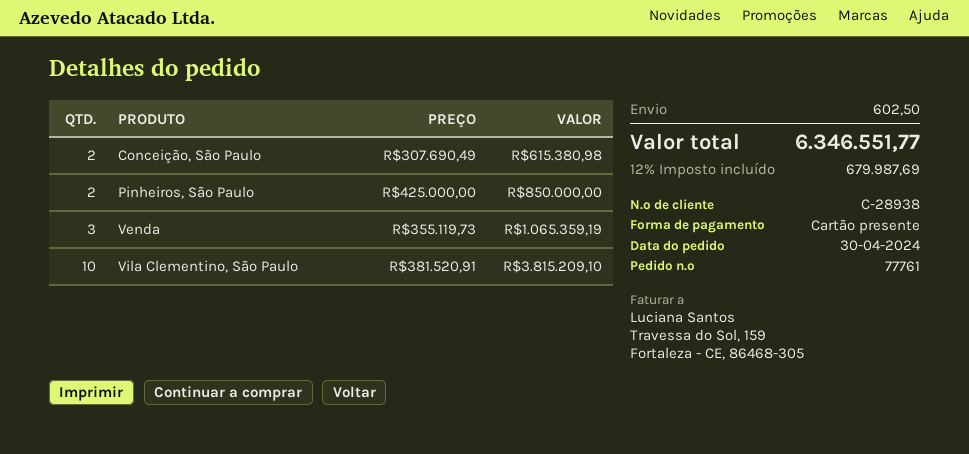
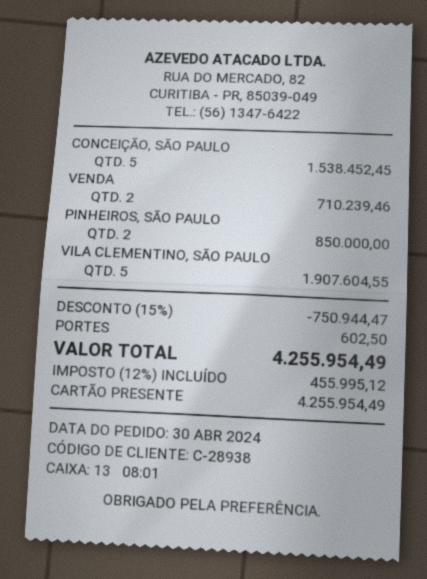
Conceição, São Paulo: 2 for 615380.98 -> 5 for 1538452.45
Venda: 3 for 1065359.19 -> 2 for 710239.46
Vila Clementino, São Paulo: 10 for 3815209.10 -> 5 for 1907604.55
discount: none -> 15% = 750944.47
tax: 12% = 679987.69 -> 12% = 455995.12
total: 6346551.77 -> 4255954.49

